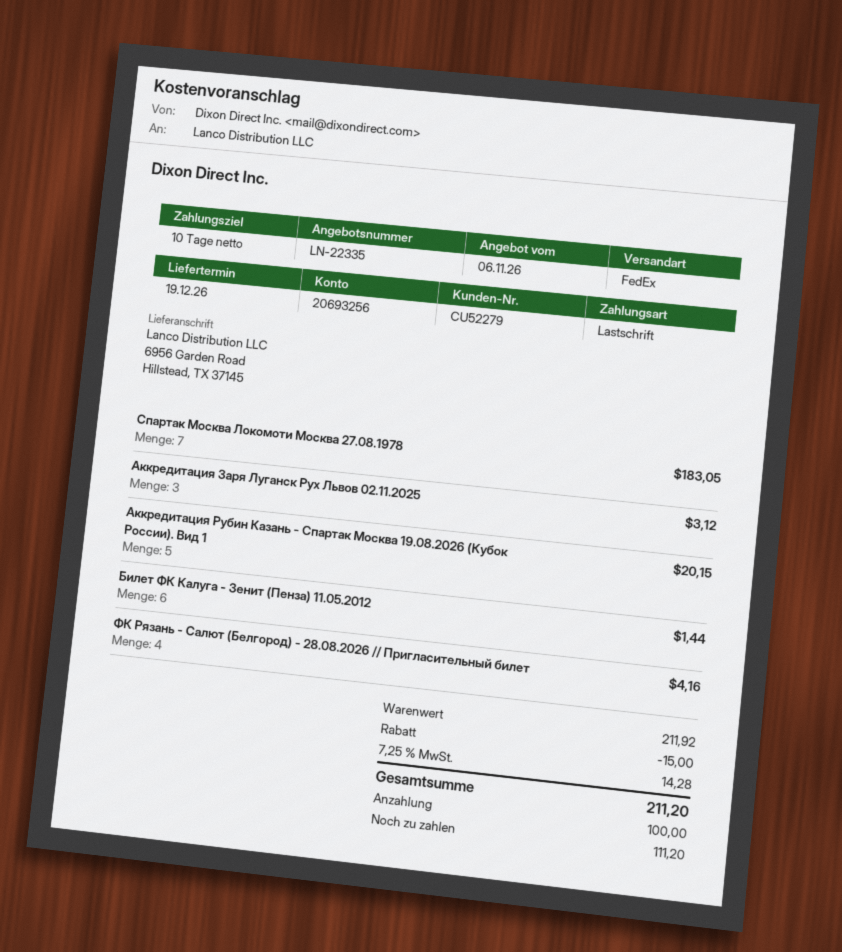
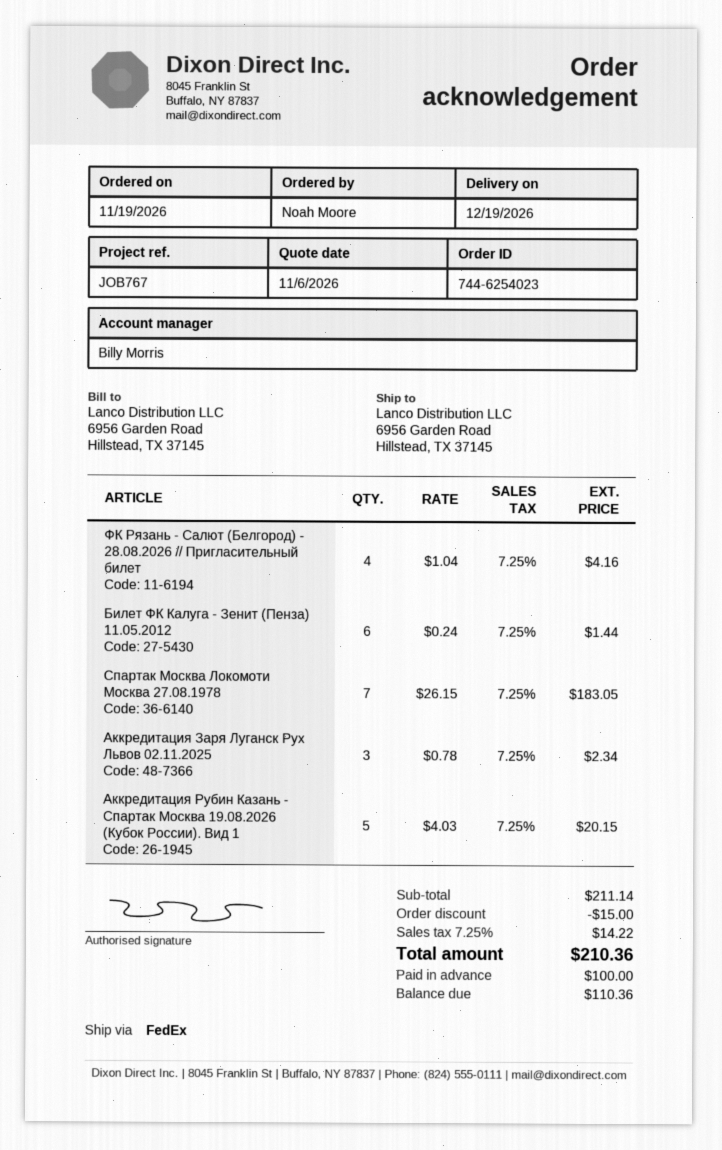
Аккредитация Заря Луганск Рух Львов 02.11.2025: 3 for 3.12 -> 3 for 2.34
subtotal: 211.92 -> 211.14
tax: 7.25% = 14.28 -> 7.25% = 14.22
total: 211.20 -> 210.36
balance: 111.20 -> 110.36

